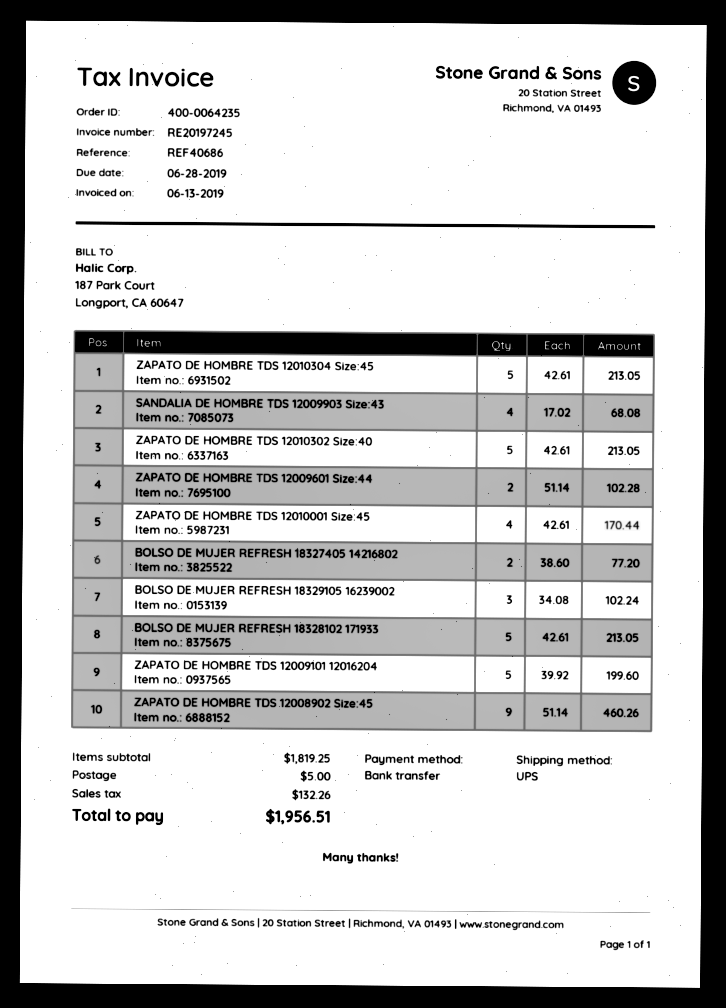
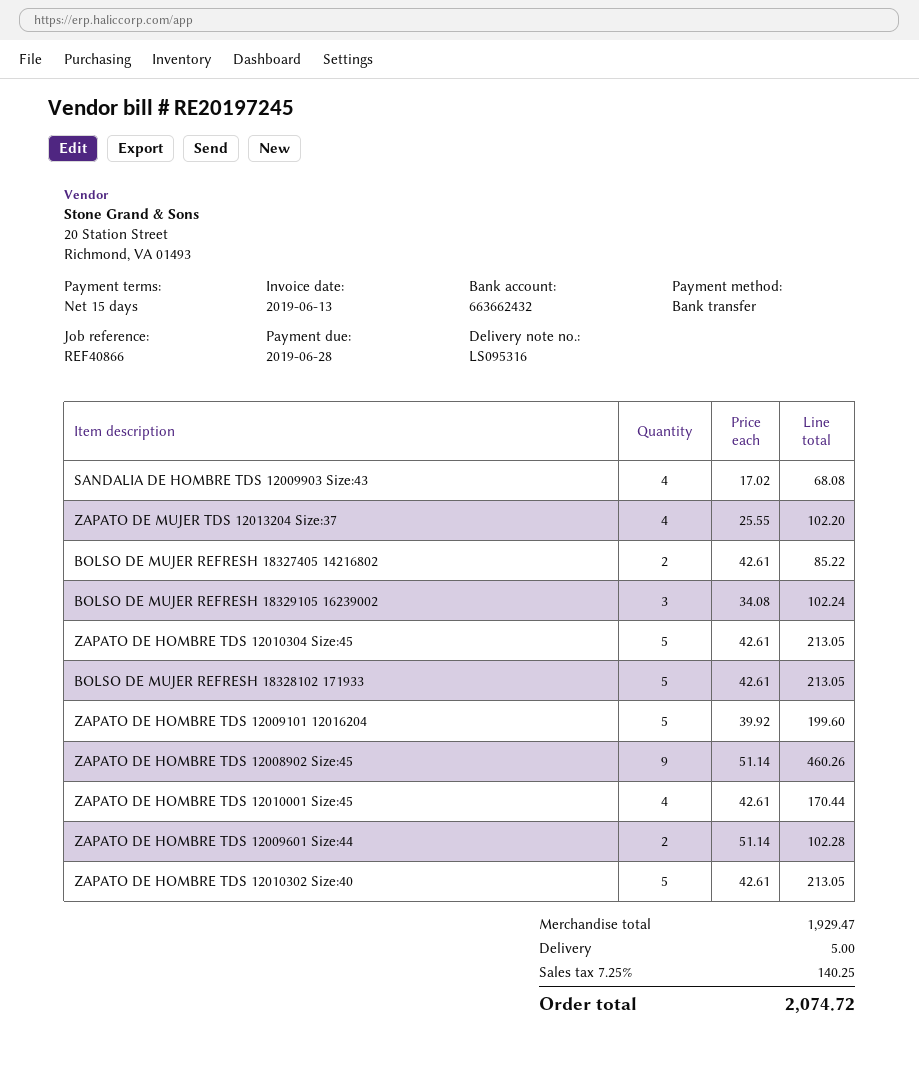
reference: REF40686 -> REF40866
BOLSO DE MUJER REFRESH 18327405 14216802: 2 x 38.60 = 77.20 -> 2 x 42.61 = 85.22
ZAPATO DE MUJER TDS 12013204 Size:37: none -> 4 x 25.55 = 102.20
subtotal: 1819.25 -> 1929.47
tax: 132.26 -> 140.25
total: 1956.51 -> 2074.72

